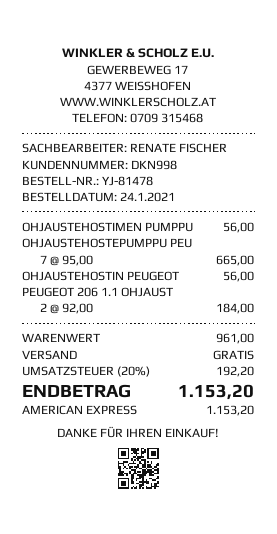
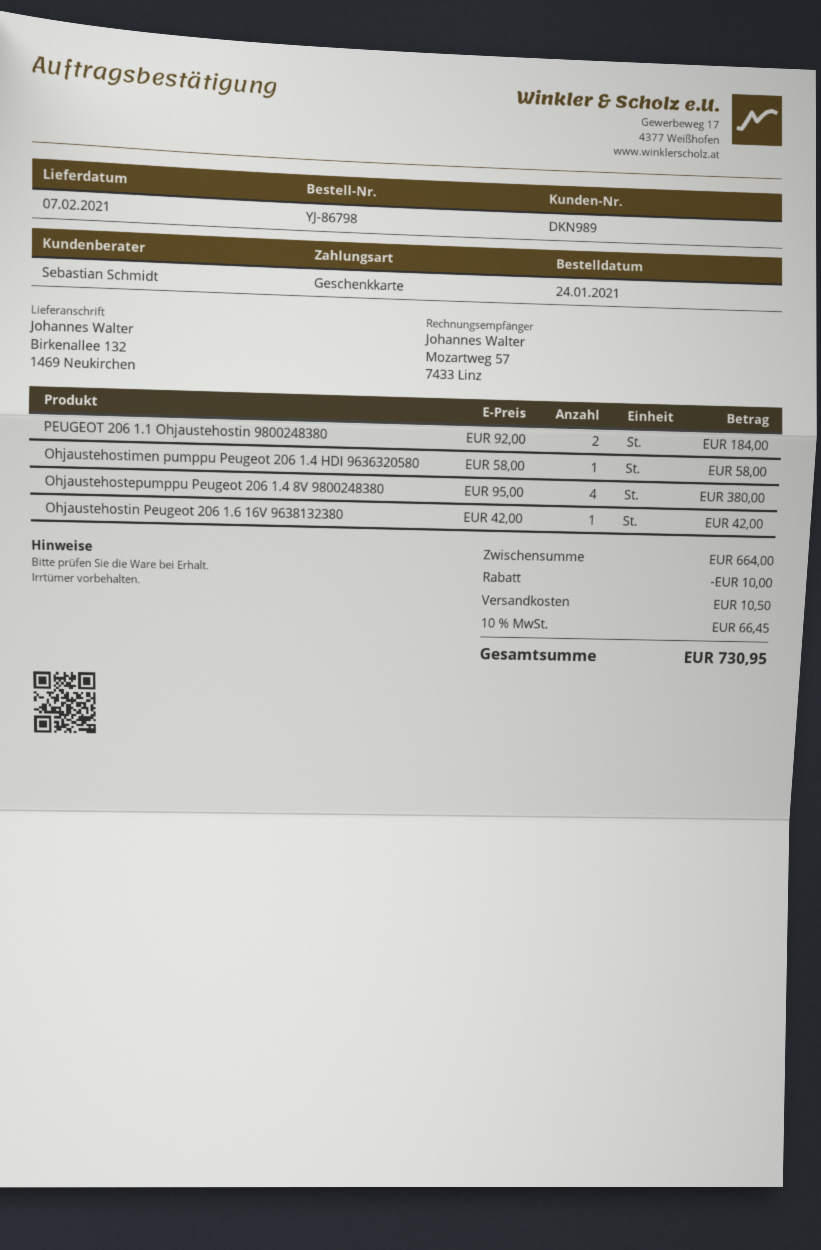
order number: YJ-81478 -> YJ-86798
customer number: DKN998 -> DKN989
sales rep: RENATE FISCHER -> Sebastian Schmidt
payment method: American Express -> gift card
OHJAUSTEHOSTIMEN PUMPPU: 1 x 56.00 = 56.00 -> 1 x 58.00 = 58.00
OHJAUSTEHOSTEPUMPPU PEU: 7 x 95.00 = 665.00 -> 4 x 95.00 = 380.00
OHJAUSTEHOSTIN PEUGEOT: 1 x 56.00 = 56.00 -> 1 x 42.00 = 42.00
subtotal: 961.00 -> 664.00
discount: none -> 10.00
shipping: 0.00 -> 10.50
tax: 20% = 192.20 -> 10% = 66.45
total: 1153.20 -> 730.95

